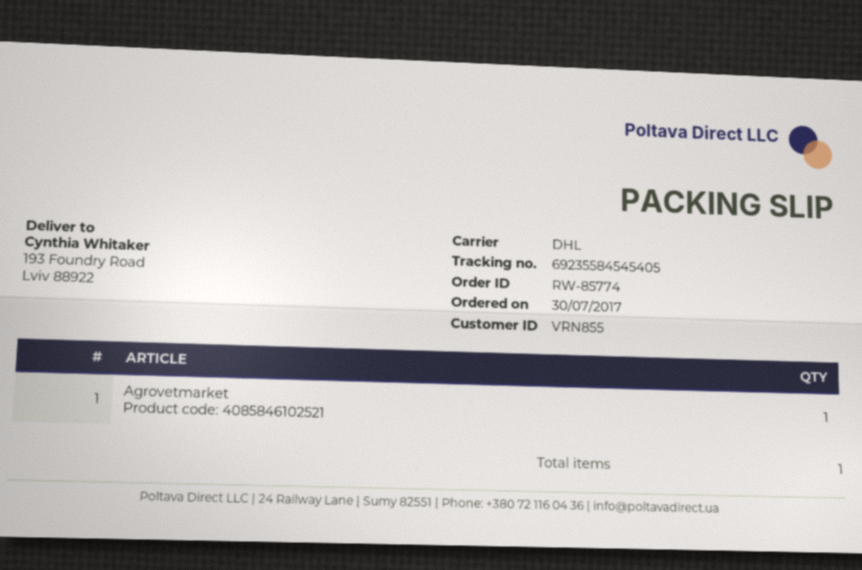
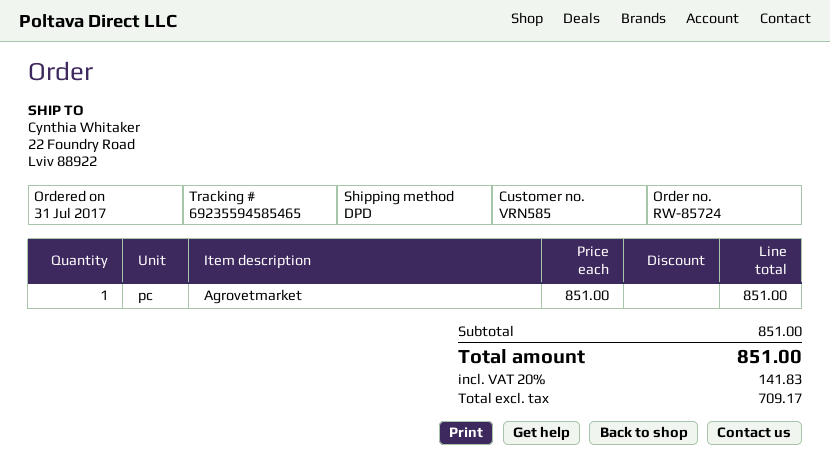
order number: RW-85774 -> RW-85724
order date: 2017-07-30 -> 2017-07-31
customer number: VRN855 -> VRN585
shipping method: DHL -> DPD
tracking number: 69235584545405 -> 69235594585465
ship to: 193 Foundry Road, Lviv 88922 -> 22 Foundry Road, Lviv 88922

